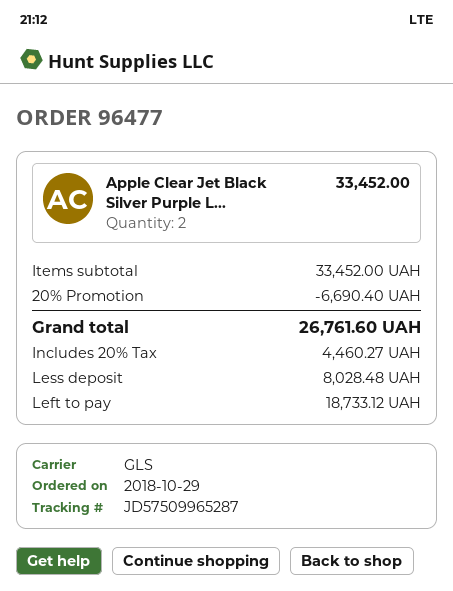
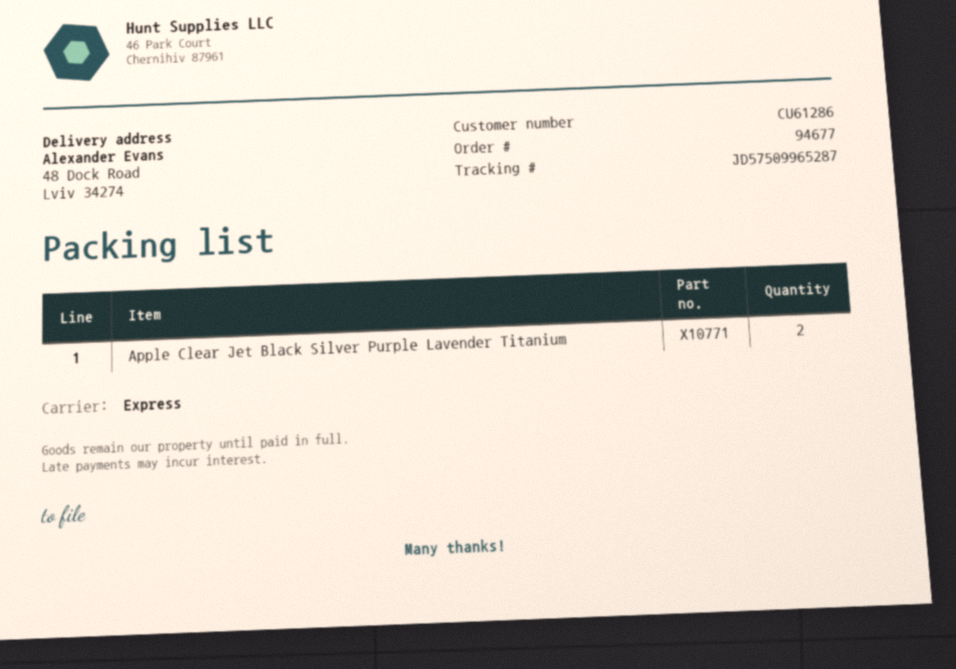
order number: 96477 -> 94677
shipping method: GLS -> express

